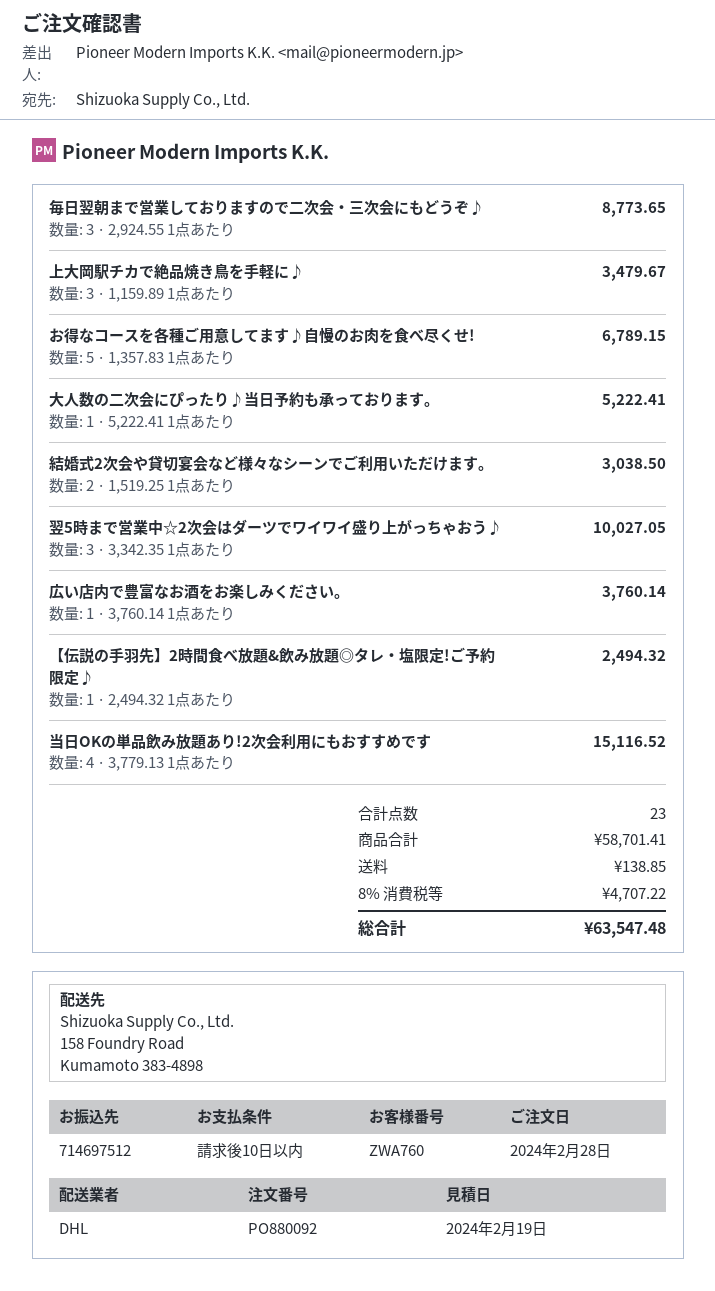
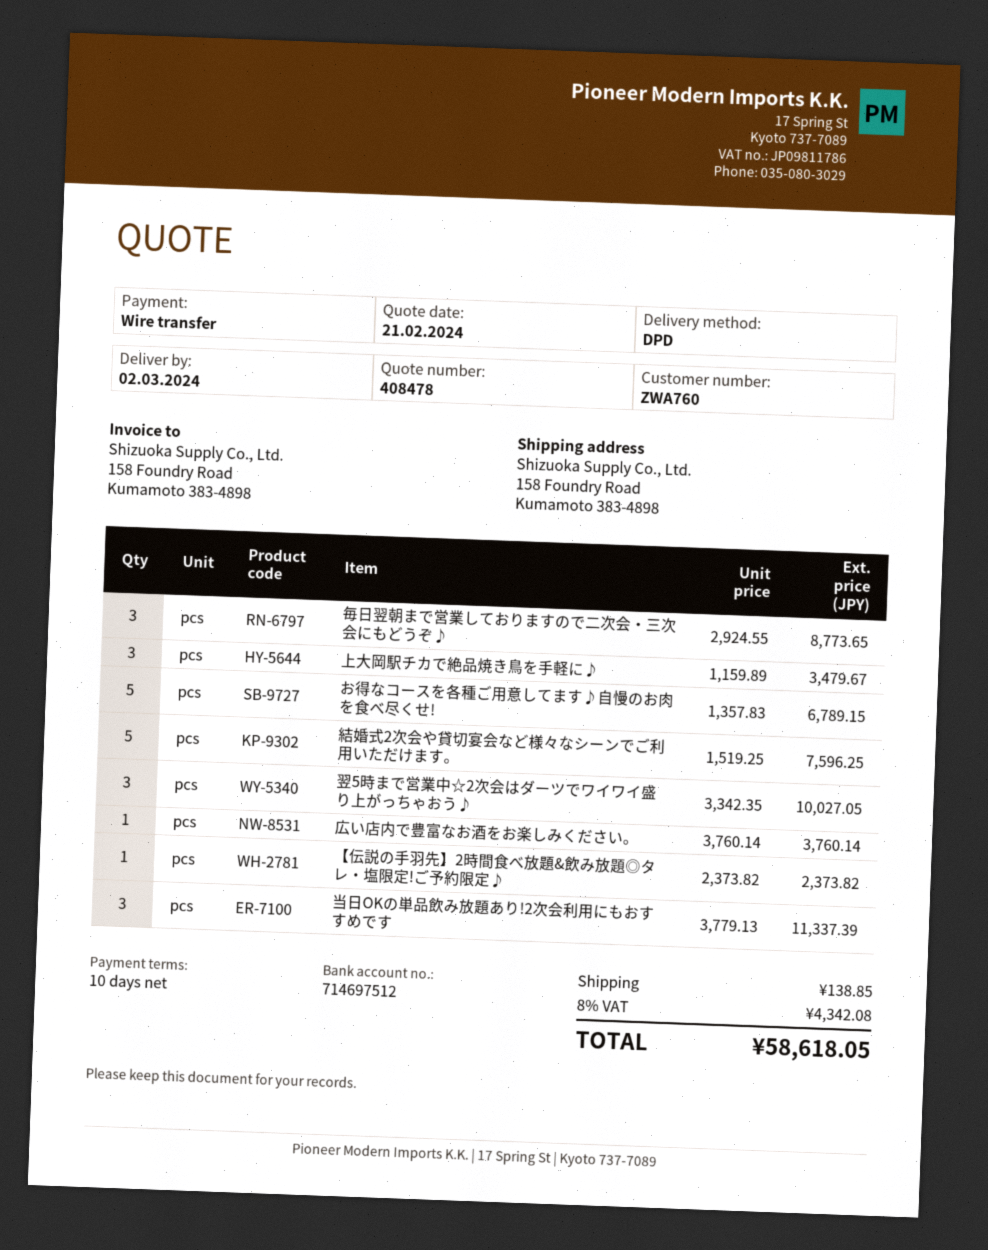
quote date: 2024-02-19 -> 2024-02-21
shipping method: DHL -> DPD
大人数の二次会にぴったり♪当日予約も承っております。: 1 x 5222.41 = 5222.41 -> none
結婚式2次会や貸切宴会など様々なシーンでご利用いただけます。: 2 x 1519.25 = 3038.50 -> 5 x 1519.25 = 7596.25
【伝説の手羽先】2時間食べ放題&飲み放題◎タレ・塩限定!ご予約限定♪: 1 x 2494.32 = 2494.32 -> 1 x 2373.82 = 2373.82
当日OKの単品飲み放題あり!2次会利用にもおすすめです: 4 x 3779.13 = 15116.52 -> 3 x 3779.13 = 11337.39
tax: 8% = 4707.22 -> 8% = 4342.08
total: 63547.48 -> 58618.05

